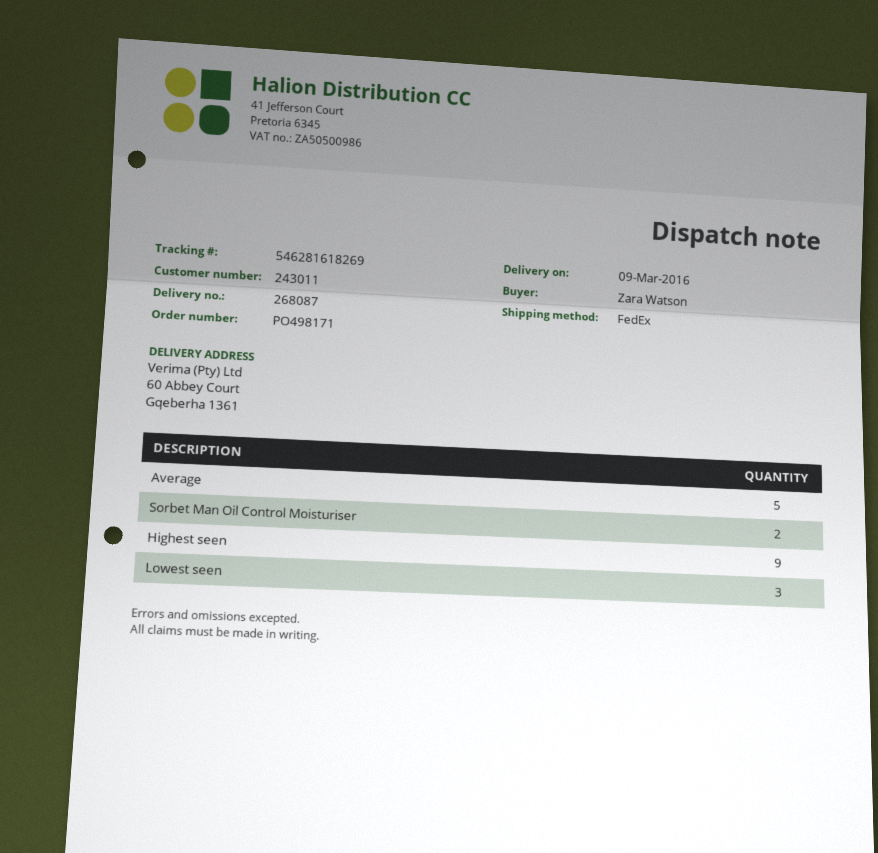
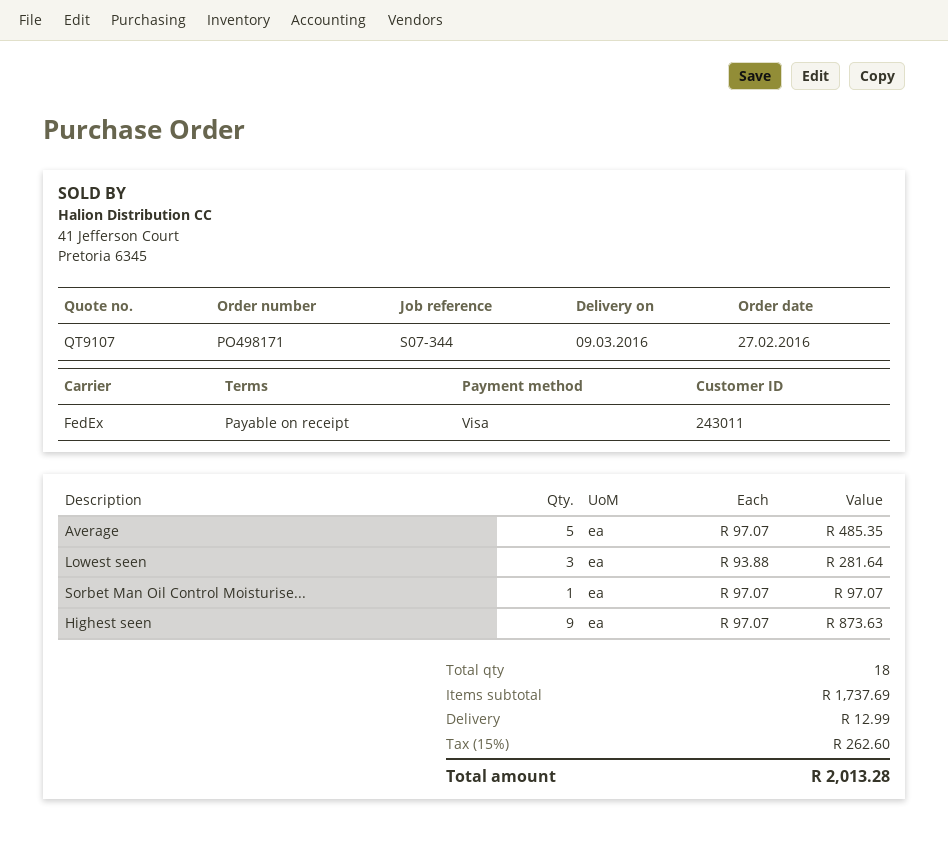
Sorbet Man Oil Control Moisturiser: 2 -> 1

